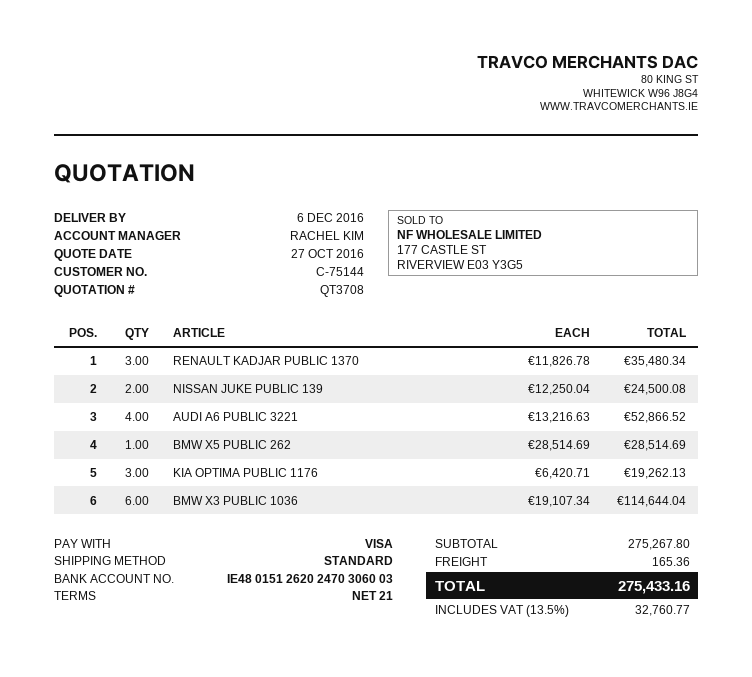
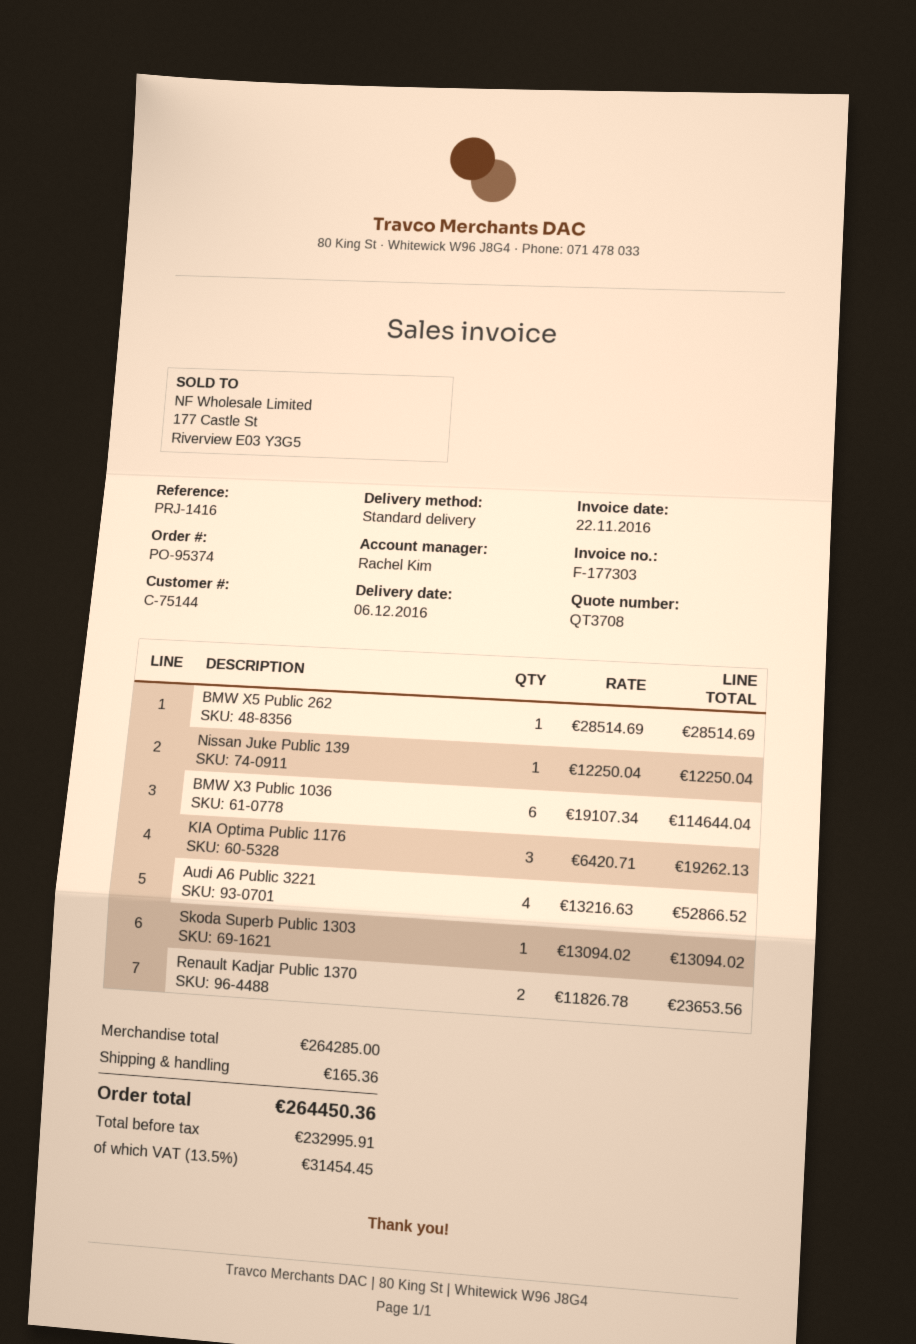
RENAULT KADJAR PUBLIC 1370: 3 x 11826.78 = 35480.34 -> 2 x 11826.78 = 23653.56
NISSAN JUKE PUBLIC 139: 2 x 12250.04 = 24500.08 -> 1 x 12250.04 = 12250.04
Skoda Superb Public 1303: none -> 1 x 13094.02 = 13094.02
subtotal: 275267.80 -> 264285.00
tax: 13.5% = 32760.77 -> 13.5% = 31454.45
total: 275433.16 -> 264450.36

